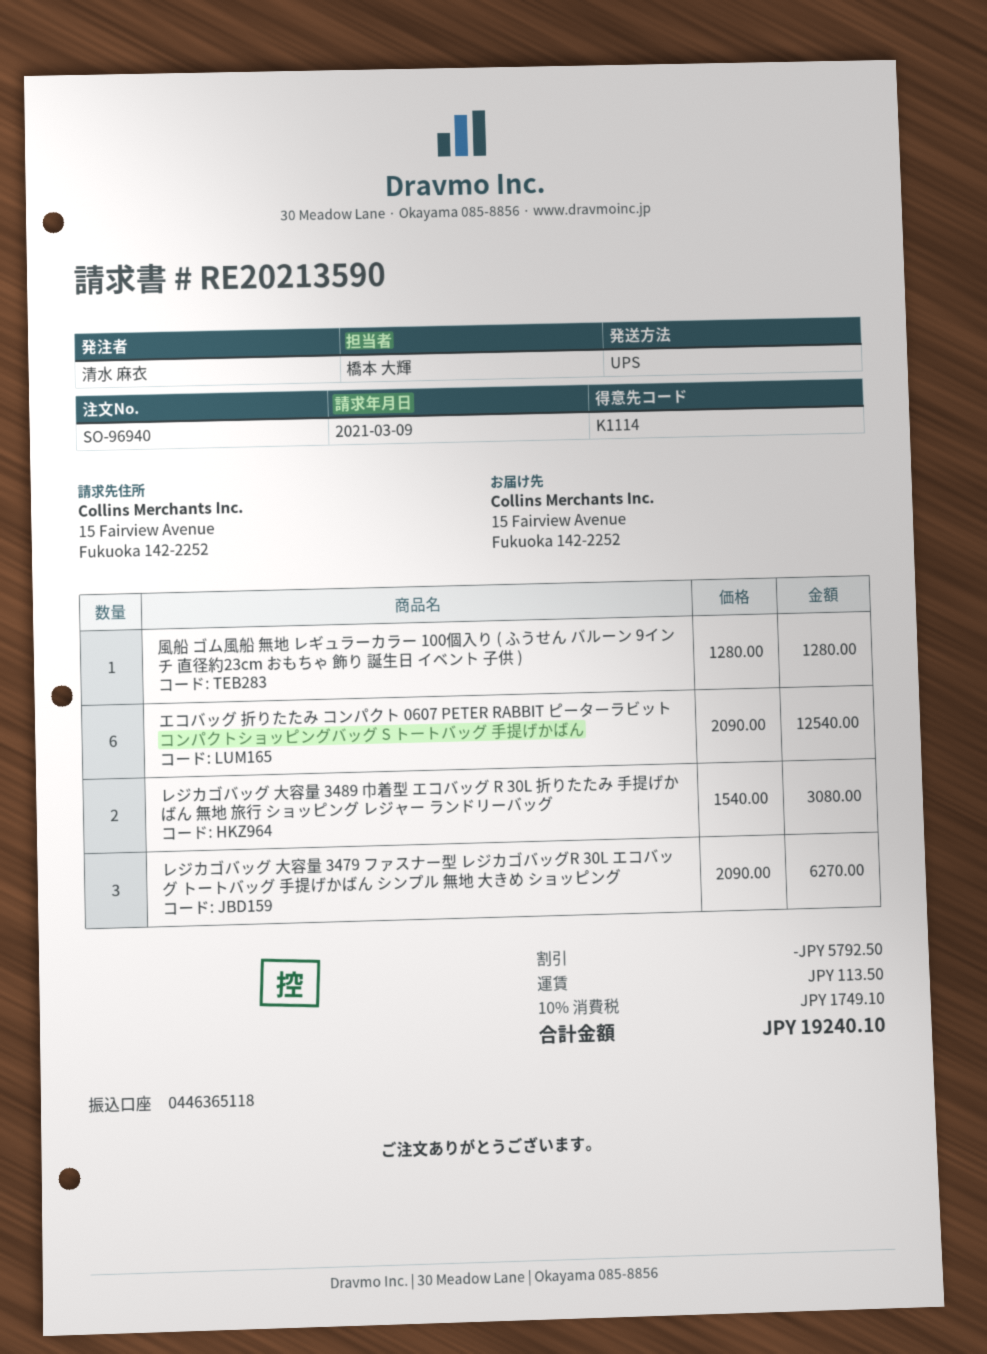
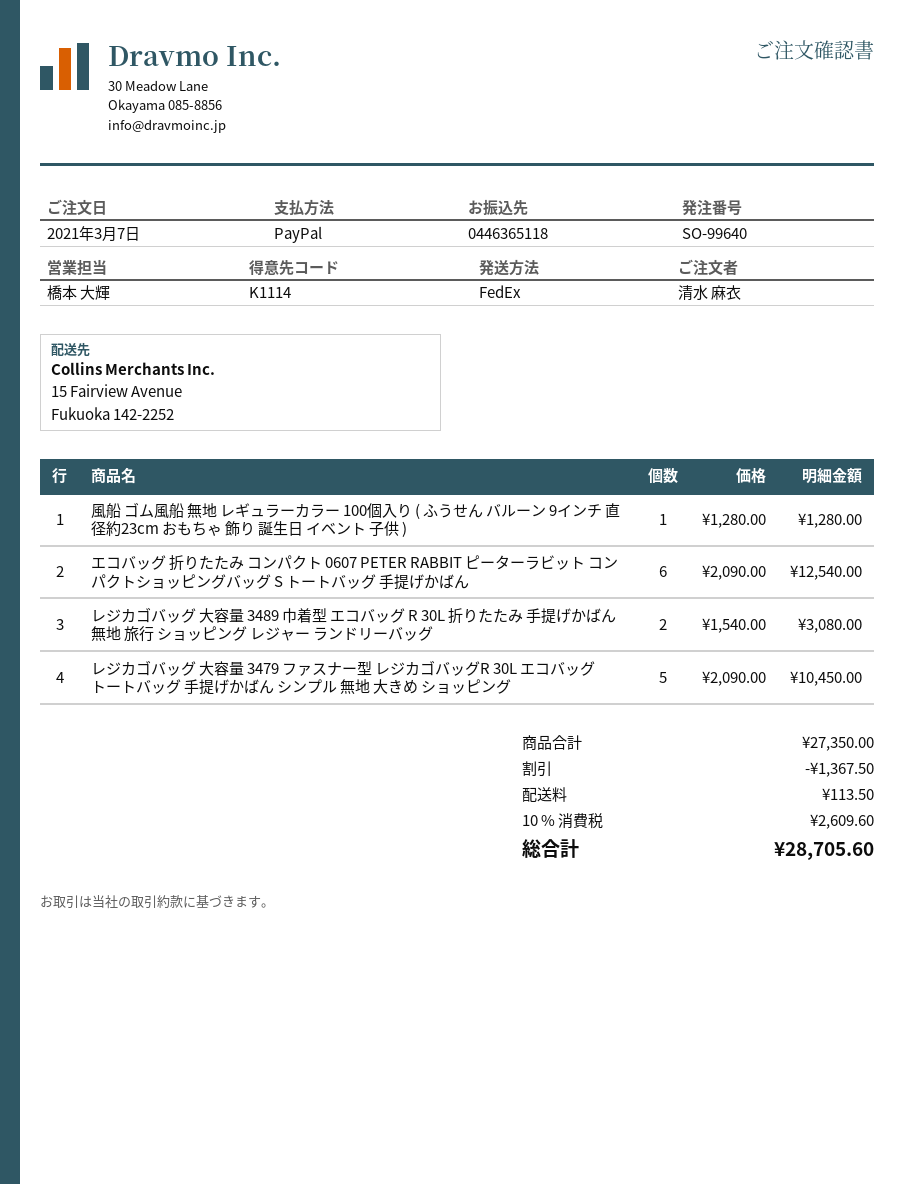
order number: SO-96940 -> SO-99640
shipping method: UPS -> FedEx
レジカゴバッグ 大容量 3479 ファスナー型 レジカゴバッグR 30L エコバッグ トートバッグ 手提げかばん シンプル 無地 大きめ ショッピング: 3 x 2090.00 = 6270.00 -> 5 x 2090.00 = 10450.00
discount: 5792.50 -> 1367.50
tax: 10% = 1749.10 -> 10% = 2609.60
total: 19240.10 -> 28705.60

